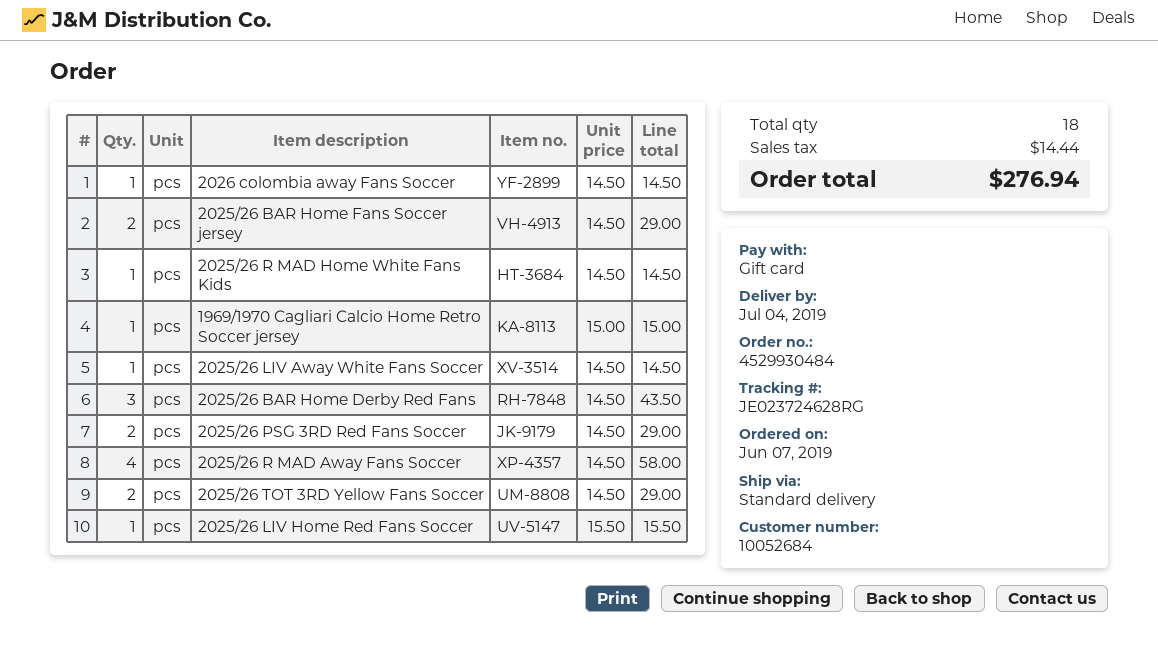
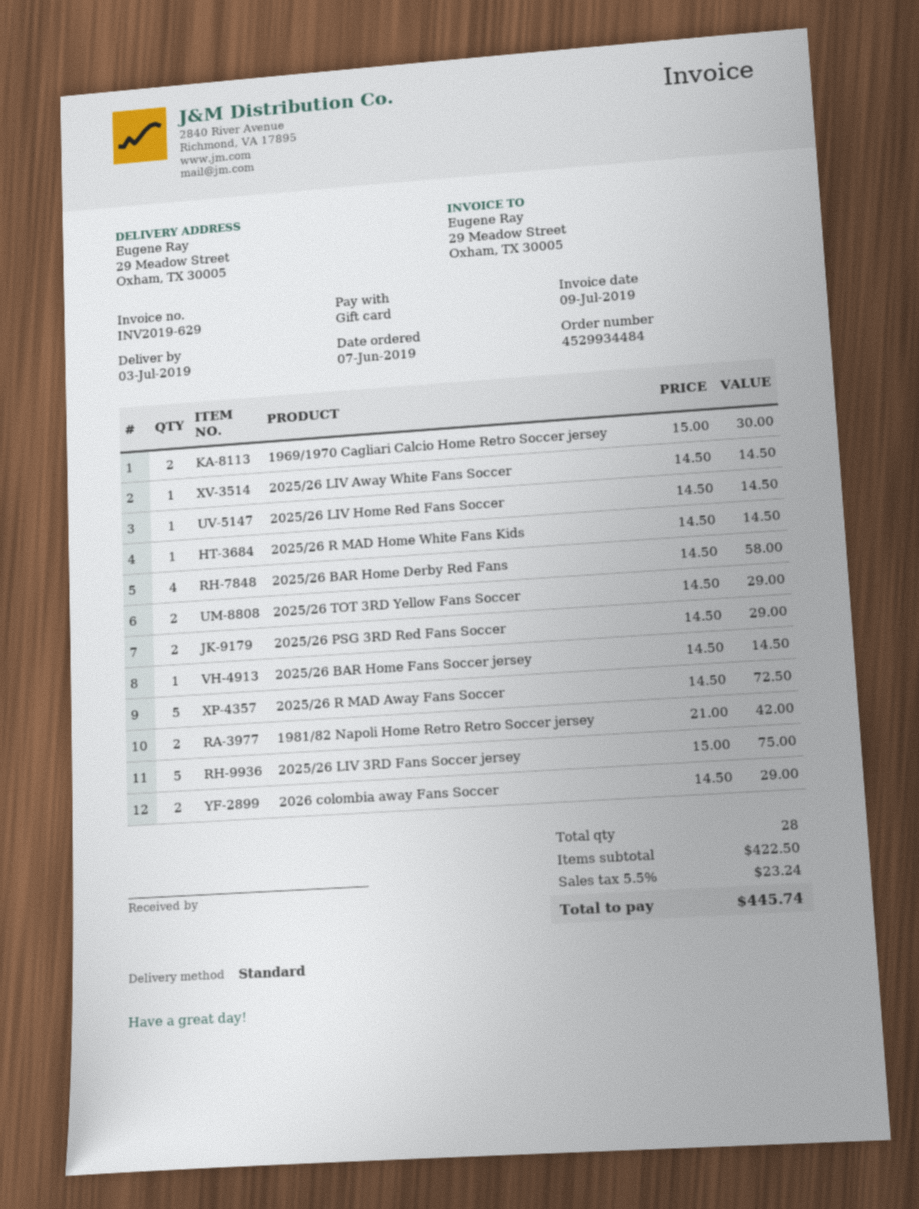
order number: 4529930484 -> 4529934484
delivery date: 2019-07-04 -> 2019-07-03
2026 colombia away Fans Soccer: 1 x 14.50 = 14.50 -> 2 x 14.50 = 29.00
2025/26 BAR Home Fans Soccer jersey: 2 x 14.50 = 29.00 -> 1 x 14.50 = 14.50
1969/1970 Cagliari Calcio Home Retro Soccer jersey: 1 x 15.00 = 15.00 -> 2 x 15.00 = 30.00
2025/26 BAR Home Derby Red Fans: 3 x 14.50 = 43.50 -> 4 x 14.50 = 58.00
2025/26 R MAD Away Fans Soccer: 4 x 14.50 = 58.00 -> 5 x 14.50 = 72.50
2025/26 LIV Home Red Fans Soccer: 1 x 15.50 = 15.50 -> 1 x 14.50 = 14.50
1981/82 Napoli Home Retro Retro Soccer jersey: none -> 2 x 21.00 = 42.00
2025/26 LIV 3RD Fans Soccer jersey: none -> 5 x 15.00 = 75.00
total quantity: 18 -> 28
tax: 14.44 -> 23.24
total: 276.94 -> 445.74

